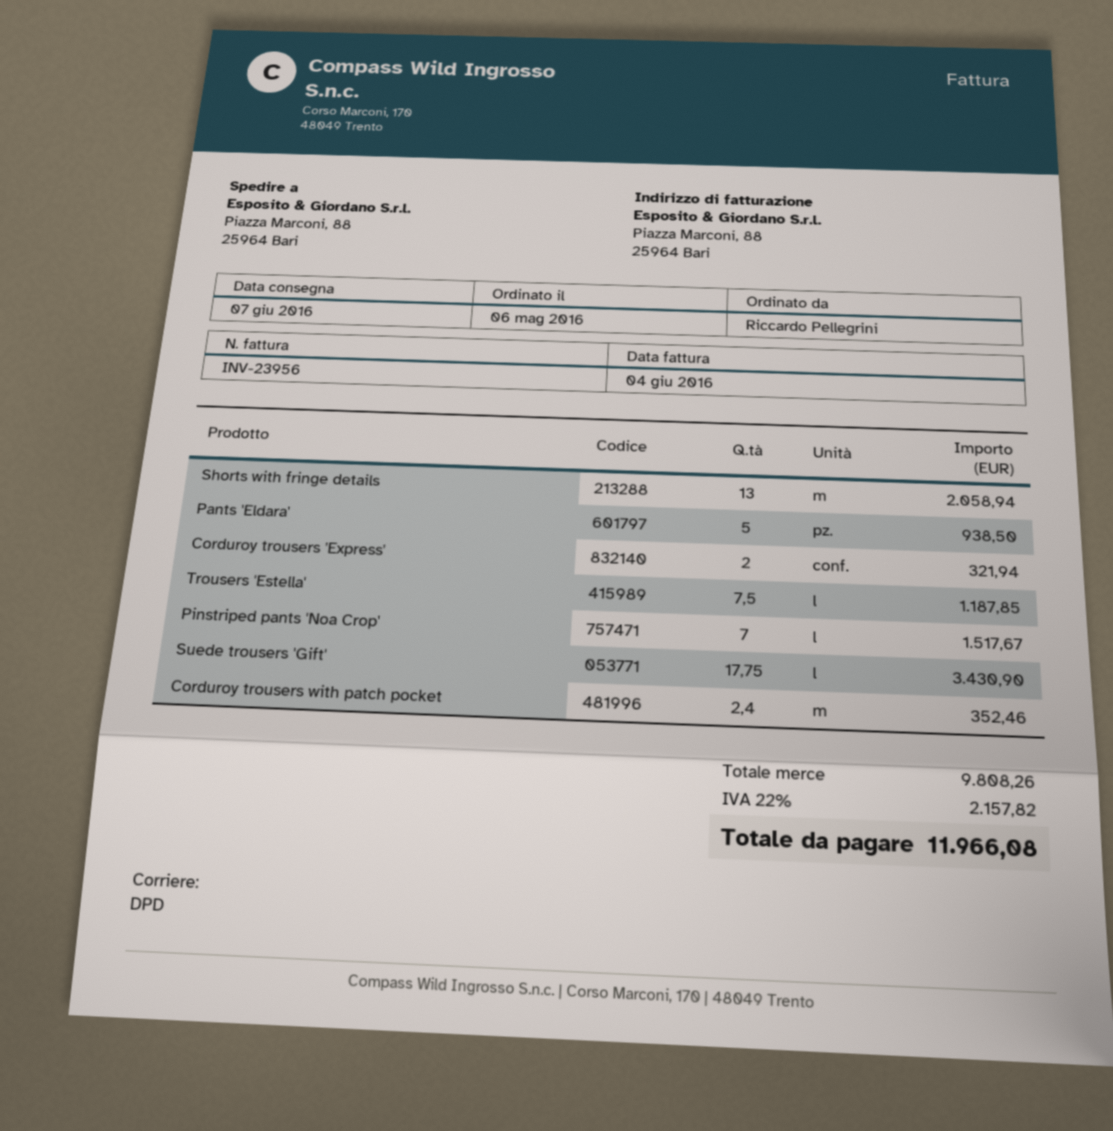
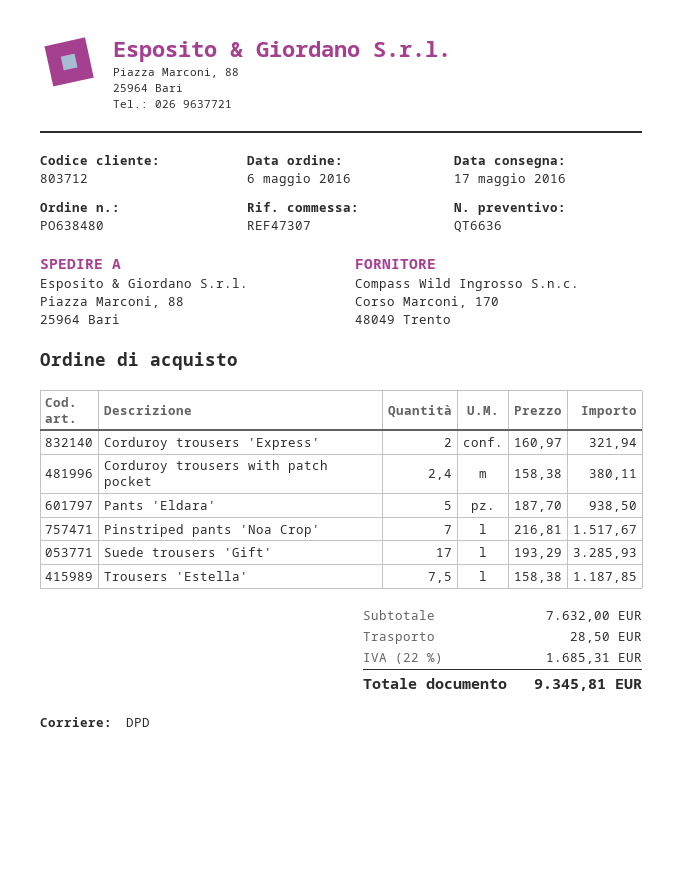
delivery date: 2016-06-07 -> 2016-05-17
Shorts with fringe details: 13 for 2058.94 -> none
Suede trousers 'Gift': 17.75 for 3430.90 -> 17 for 3285.93
Corduroy trousers with patch pocket: 2.4 for 352.46 -> 2.4 for 380.11
subtotal: 9808.26 -> 7632.00
shipping: none -> 28.50
tax: 22% = 2157.82 -> 22% = 1685.31
total: 11966.08 -> 9345.81

